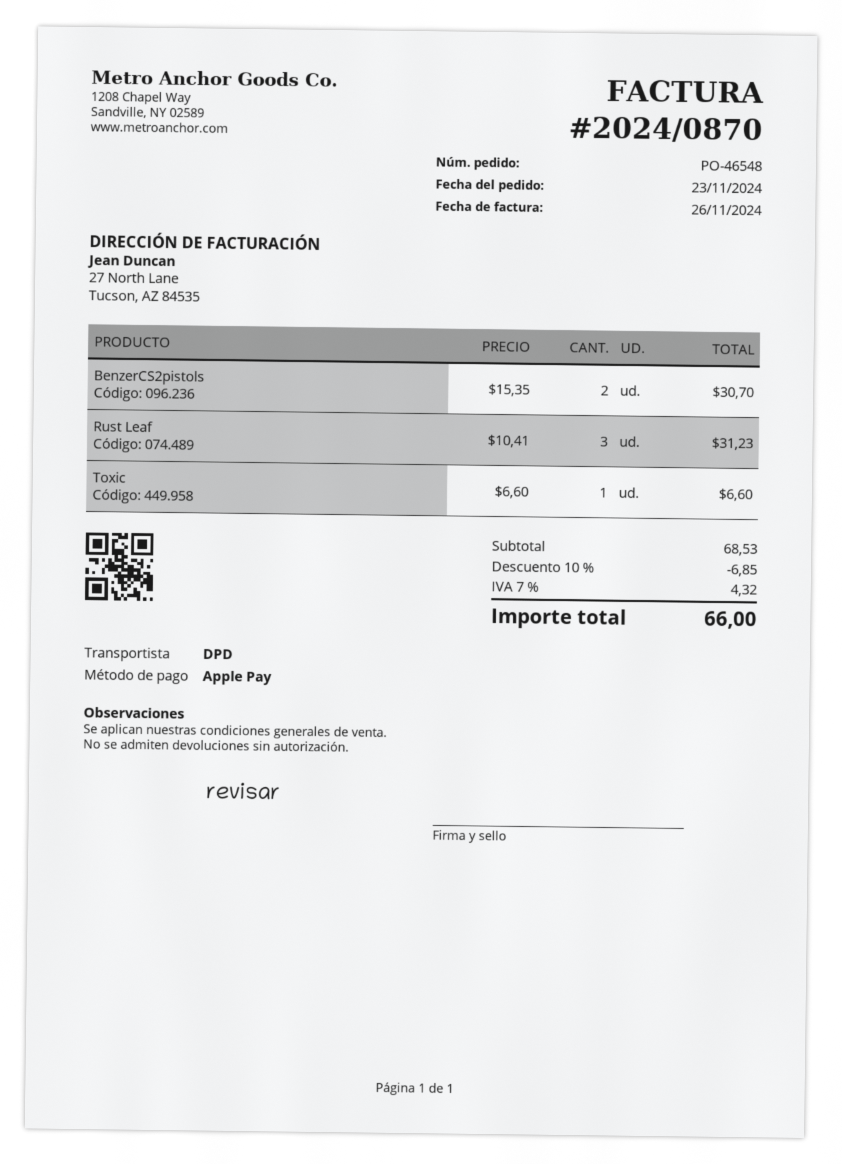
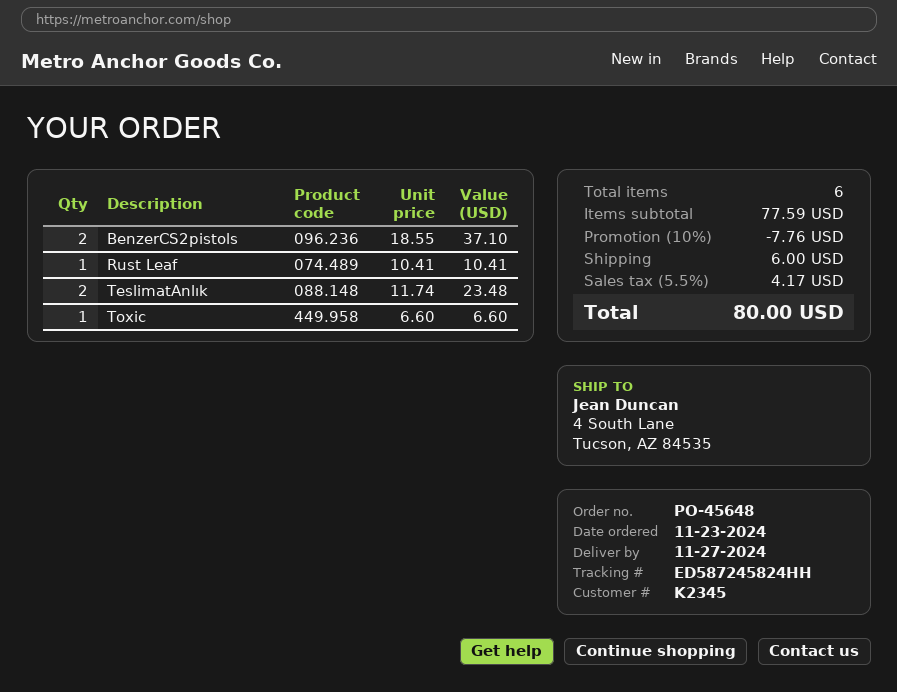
order number: PO-46548 -> PO-45648
BenzerCS2pistols: 2 x 15.35 = 30.70 -> 2 x 18.55 = 37.10
Rust Leaf: 3 x 10.41 = 31.23 -> 1 x 10.41 = 10.41
TeslimatAnlık: none -> 2 x 11.74 = 23.48
subtotal: 68.53 -> 77.59
discount: 10% = 6.85 -> 10% = 7.76
shipping: none -> 6.00
tax: 7% = 4.32 -> 5.5% = 4.17
total: 66.00 -> 80.00

